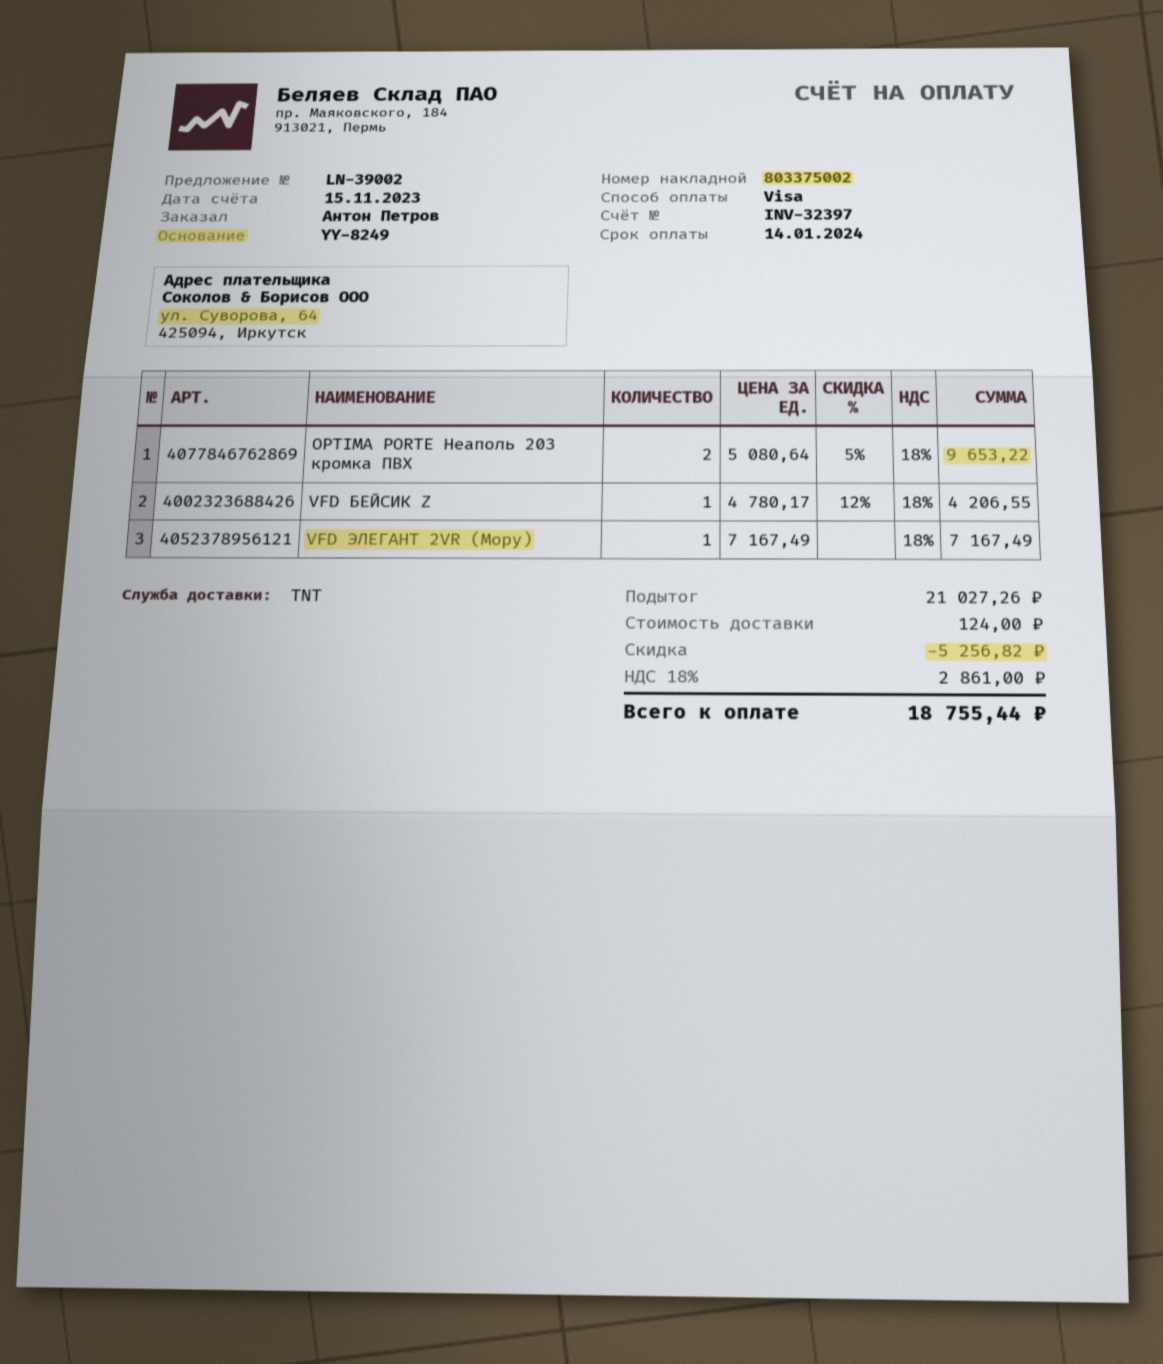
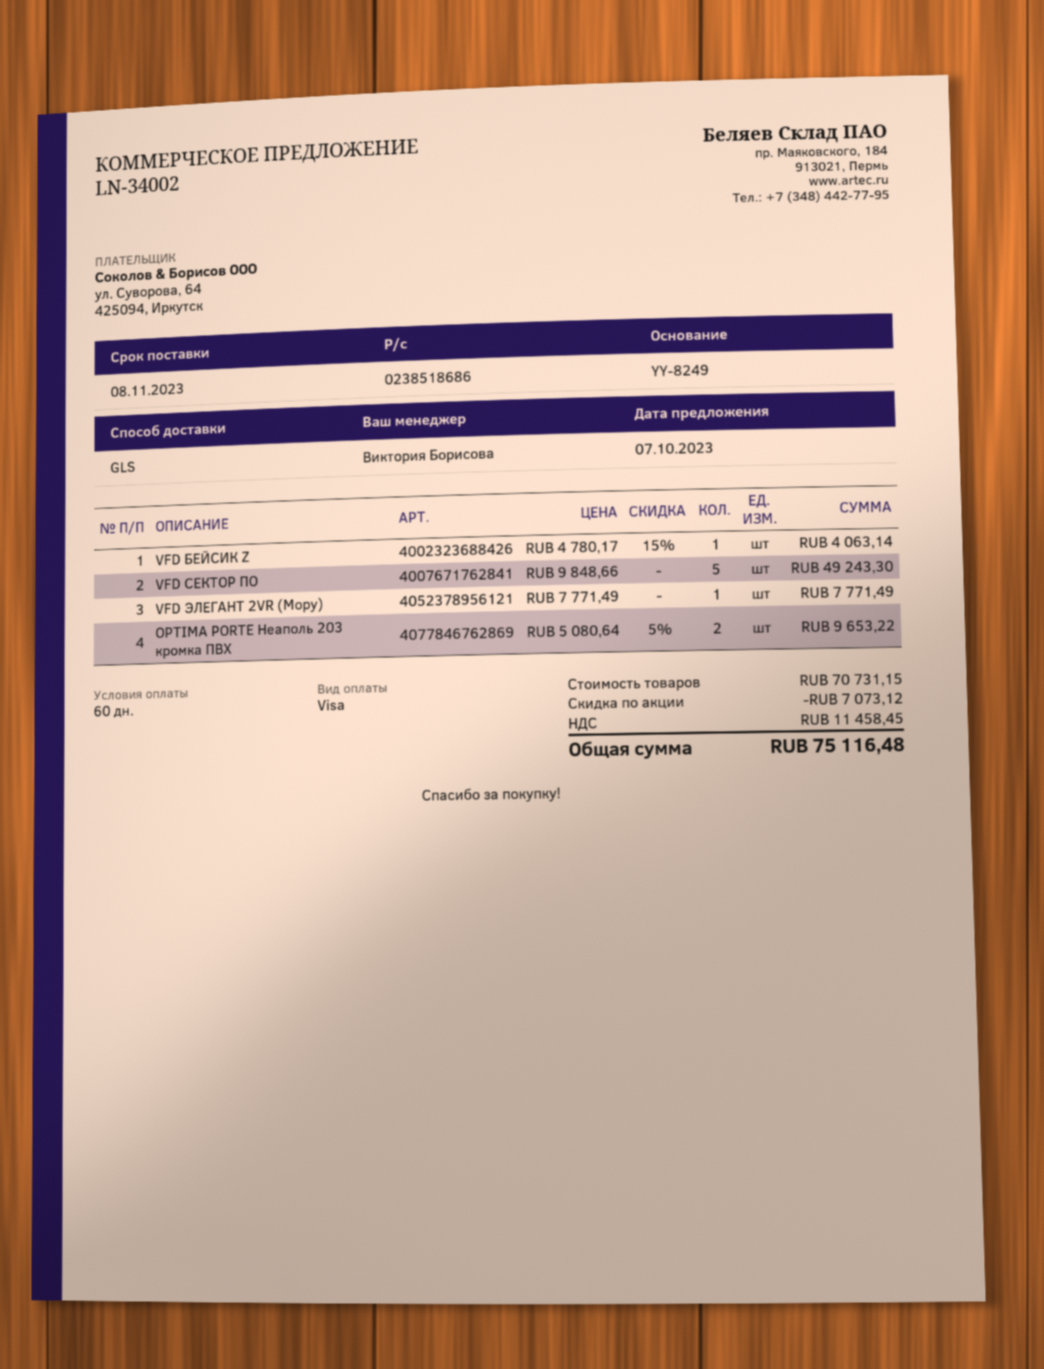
quote number: LN-39002 -> LN-34002
shipping method: TNT -> GLS
VFD БЕЙСИК Z: 1 x 4780.17 - 12% = 4206.55 -> 1 x 4780.17 - 15% = 4063.14
VFD ЭЛЕГАНТ 2VR (Мору): 1 x 7167.49 = 7167.49 -> 1 x 7771.49 = 7771.49
VFD СЕКТОР ПО: none -> 5 x 9848.66 = 49243.30
subtotal: 21027.26 -> 70731.15
discount: 5256.82 -> 7073.12
shipping: 124.00 -> none
tax: 2861.00 -> 11458.45
total: 18755.44 -> 75116.48

